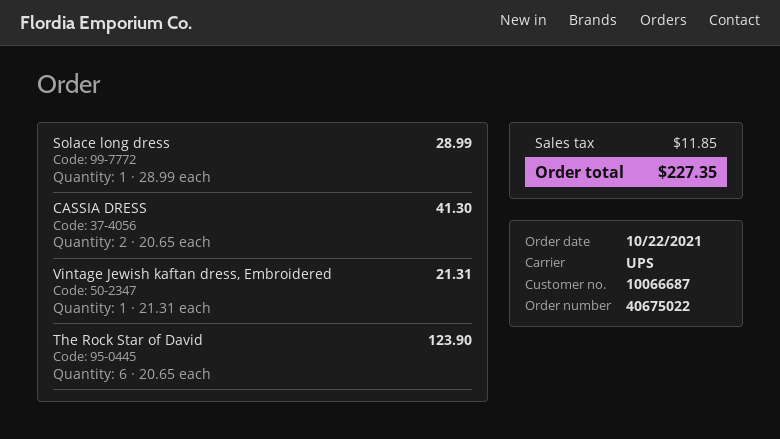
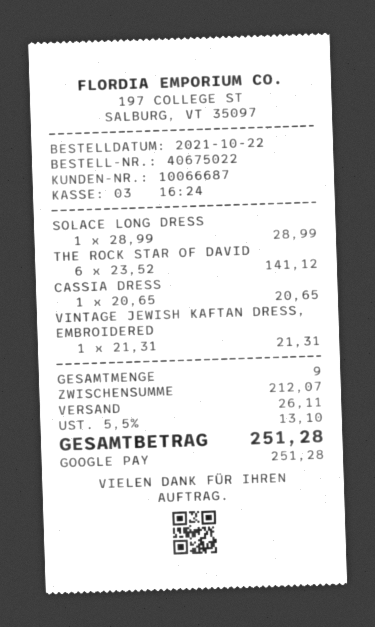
CASSIA DRESS: 2 x 20.65 = 41.30 -> 1 x 20.65 = 20.65
The Rock Star of David: 6 x 20.65 = 123.90 -> 6 x 23.52 = 141.12
shipping: none -> 26.11
tax: 11.85 -> 13.10
total: 227.35 -> 251.28

